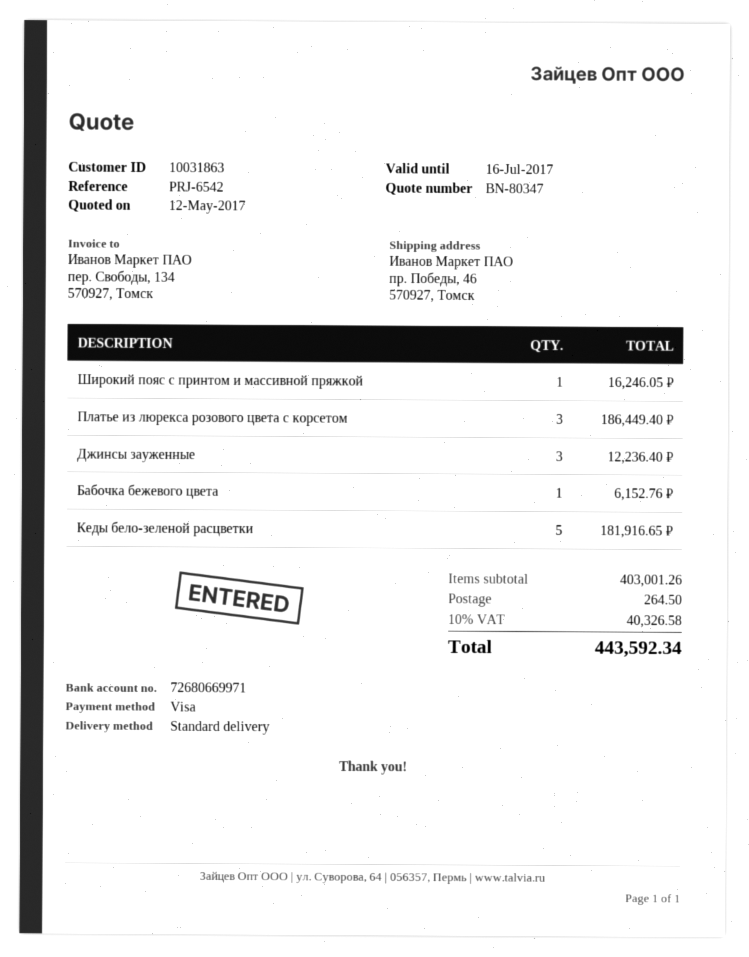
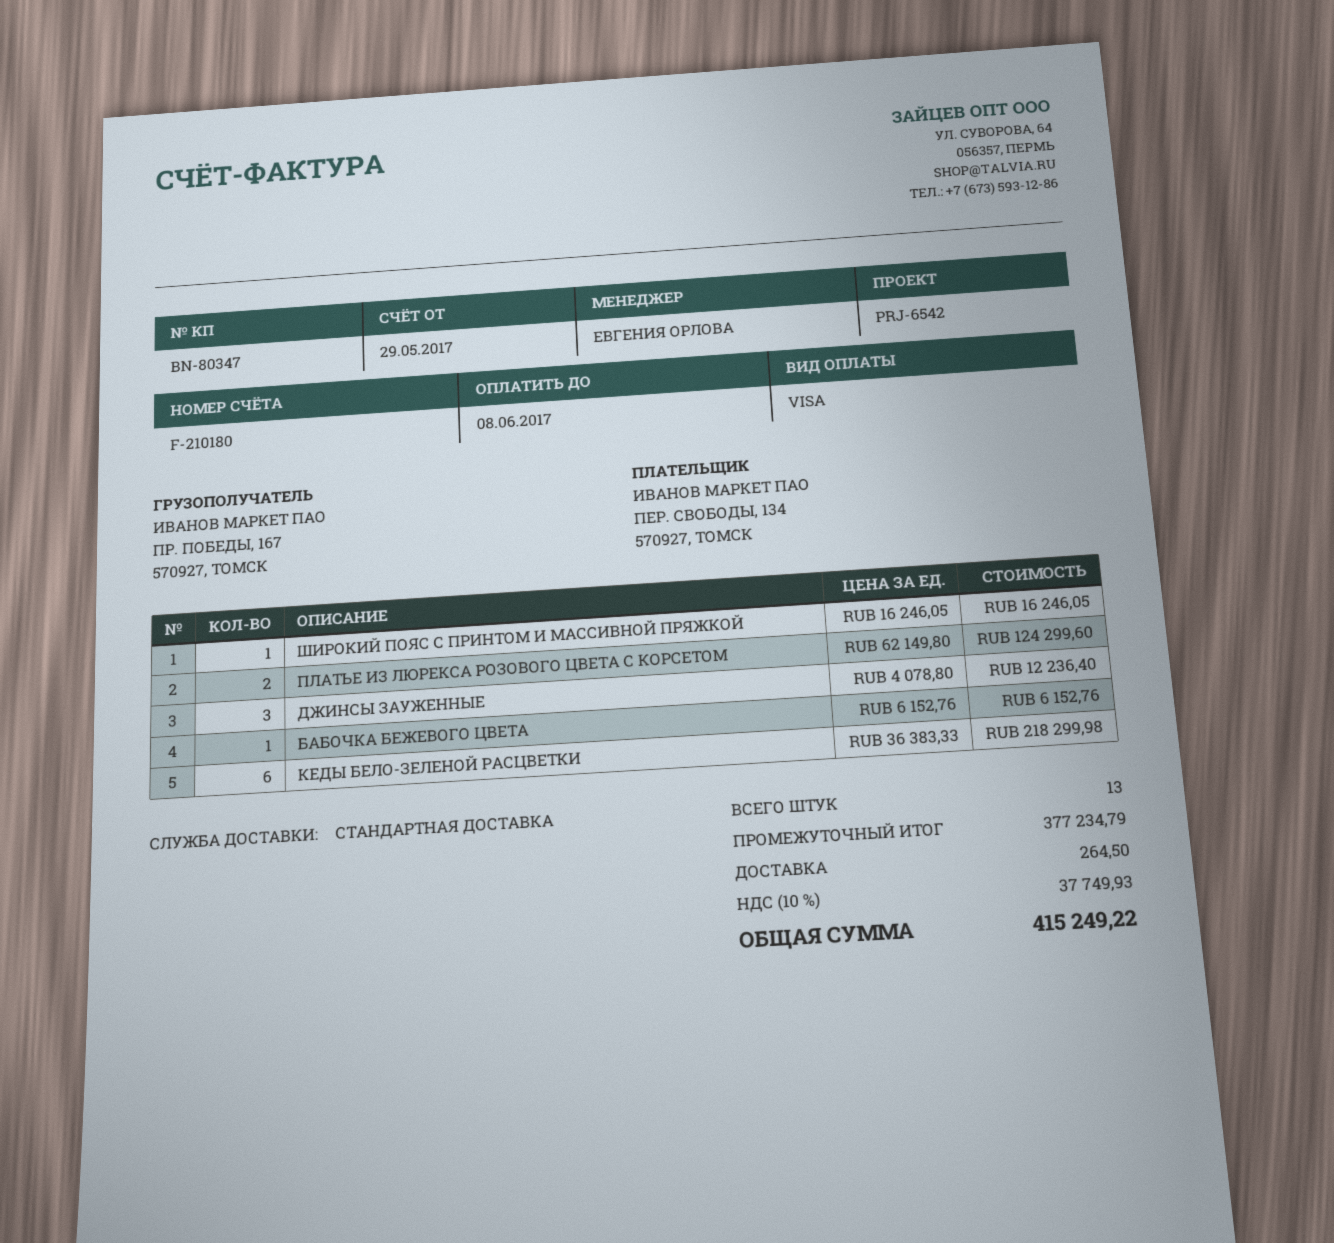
ship to: пр. Победы, 46, 570927, Томск -> ПР. ПОБЕДЫ, 167, 570927, ТОМСК
Платье из люрекса розового цвета с корсетом: 3 for 186449.40 -> 2 for 124299.60
Кеды бело-зеленой расцветки: 5 for 181916.65 -> 6 for 218299.98
subtotal: 403001.26 -> 377234.79
tax: 10% = 40326.58 -> 10% = 37749.93
total: 443592.34 -> 415249.22

